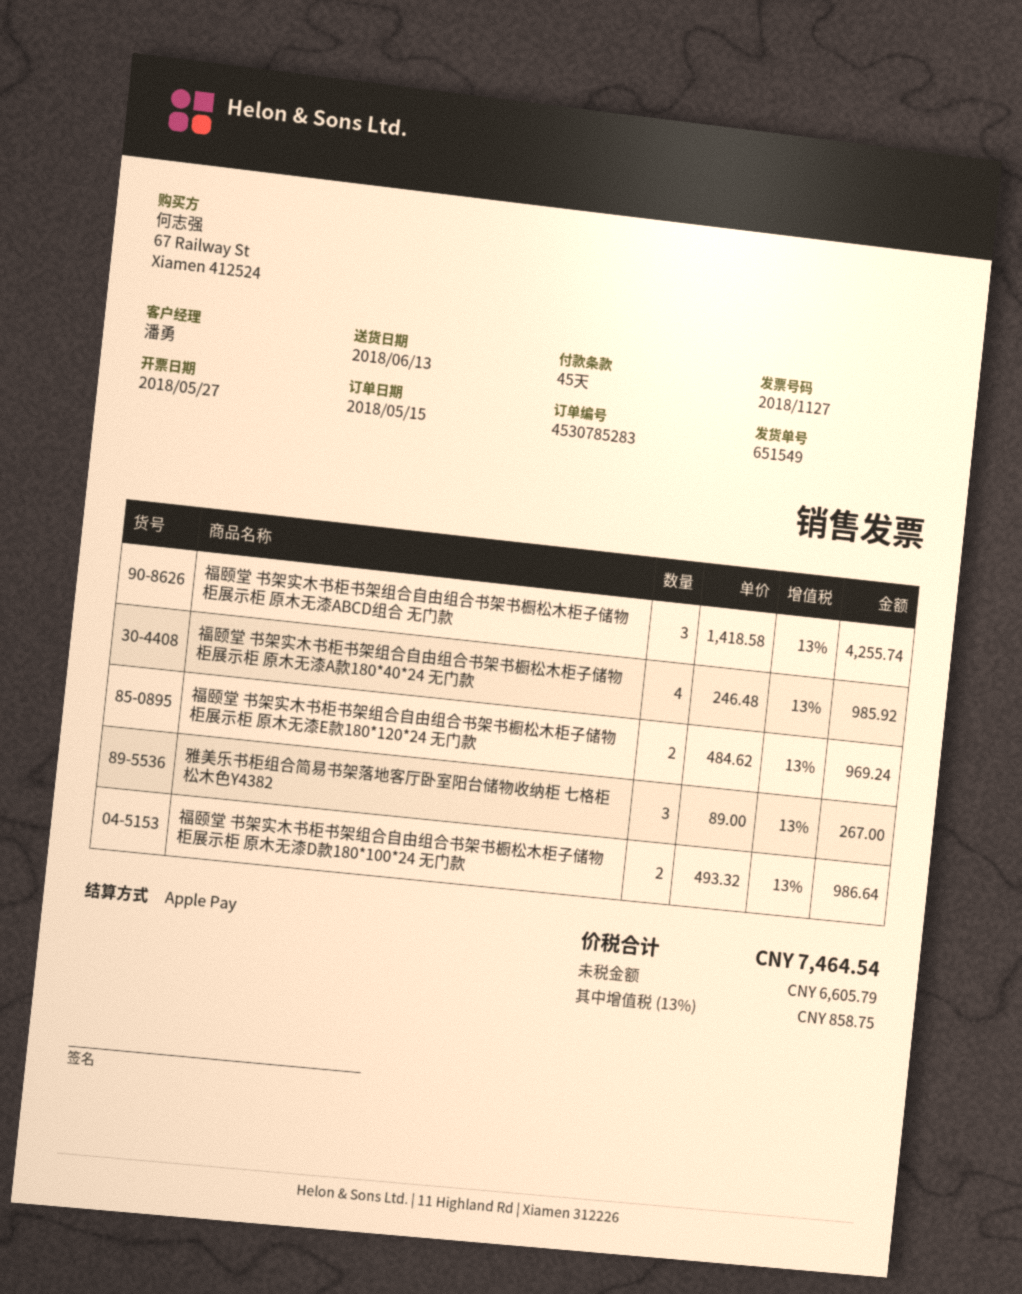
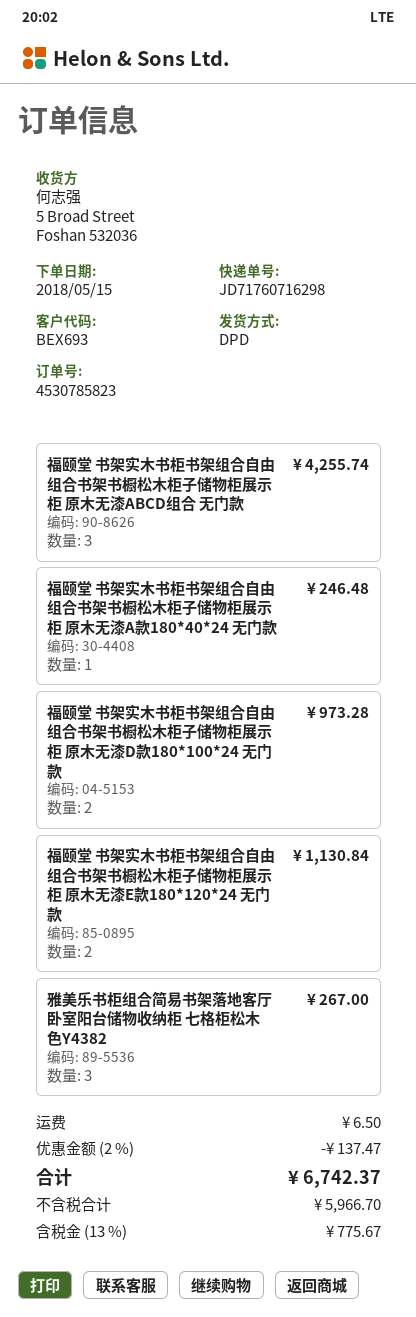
order number: 4530785283 -> 4530785823
福颐堂 书架实木书柜书架组合自由组合书架书橱松木柜子储物柜展示柜 原木无漆A款180*40*24 无门款: 4 for 985.92 -> 1 for 246.48
福颐堂 书架实木书柜书架组合自由组合书架书橱松木柜子储物柜展示柜 原木无漆E款180*120*24 无门款: 2 for 969.24 -> 2 for 1130.84
福颐堂 书架实木书柜书架组合自由组合书架书橱松木柜子储物柜展示柜 原木无漆D款180*100*24 无门款: 2 for 986.64 -> 2 for 973.28
discount: none -> 2% = 137.47
shipping: none -> 6.50
net: 6605.79 -> 5966.70
tax: 13% = 858.75 -> 13% = 775.67
total: 7464.54 -> 6742.37

